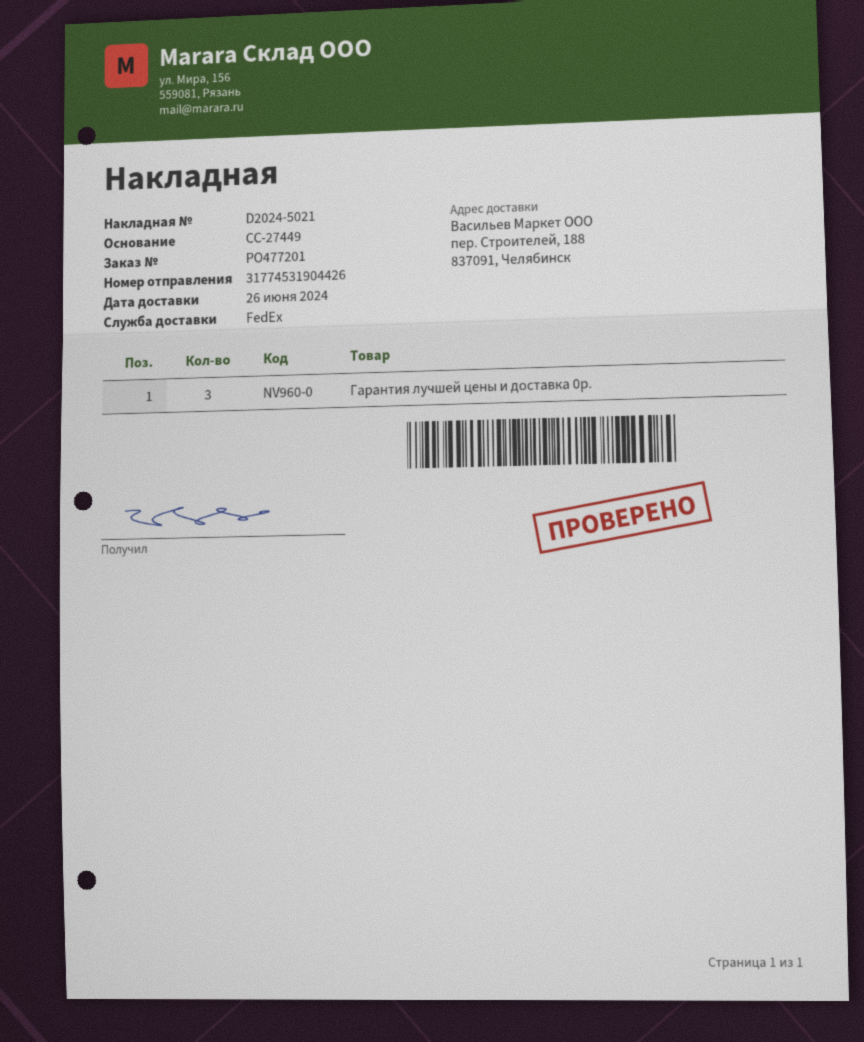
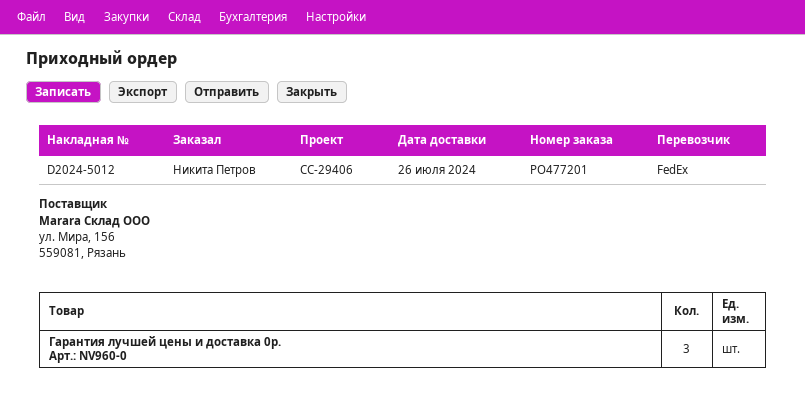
delivery note number: D2024-5021 -> D2024-5012
delivery date: 2024-06-26 -> 2024-07-26
reference: CC-27449 -> CC-29406

